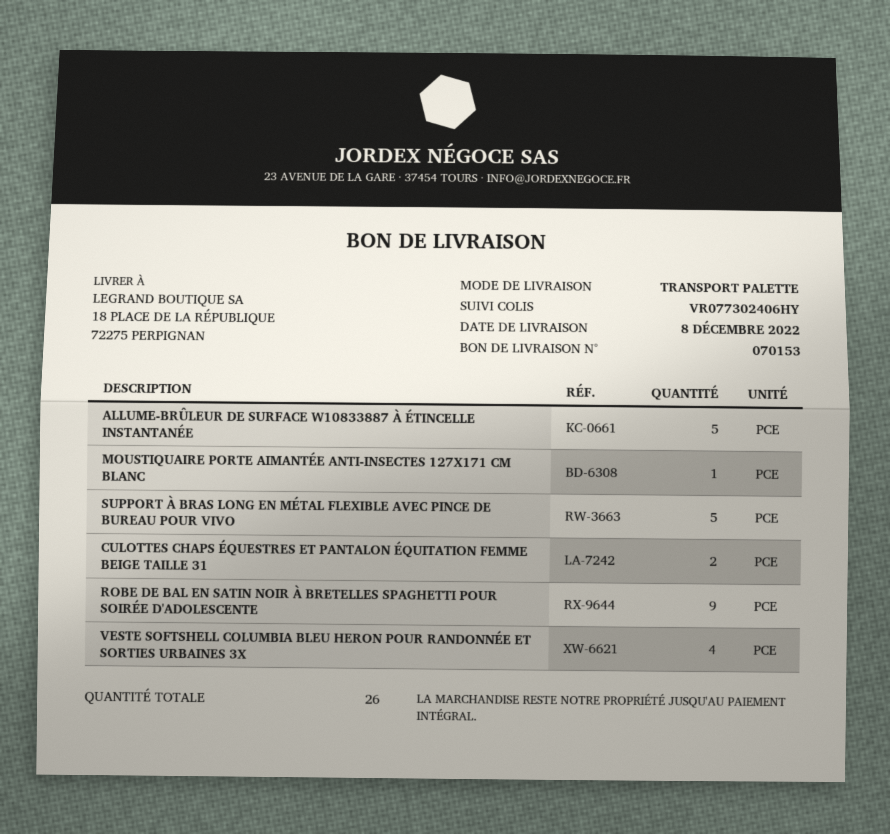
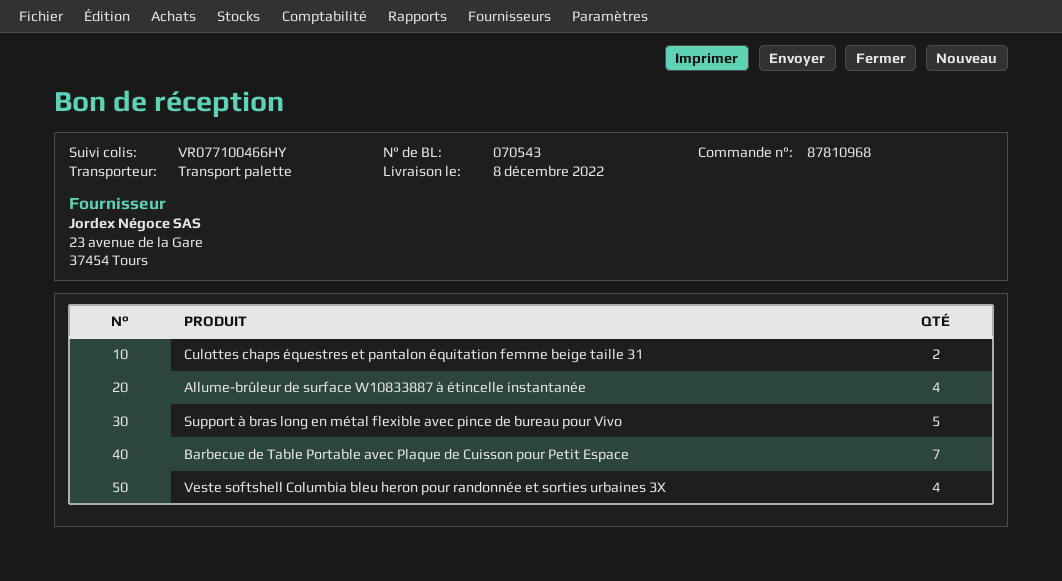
delivery note number: 070153 -> 070543
tracking number: VR077302406HY -> VR077100466HY
ALLUME-BRÛLEUR DE SURFACE W10833887 À ÉTINCELLE INSTANTANÉE: 5 -> 4
MOUSTIQUAIRE PORTE AIMANTÉE ANTI-INSECTES 127X171 CM BLANC: 1 -> none
ROBE DE BAL EN SATIN NOIR À BRETELLES SPAGHETTI POUR SOIRÉE D'ADOLESCENTE: 9 -> none
Barbecue de Table Portable avec Plaque de Cuisson pour Petit Espace: none -> 7

